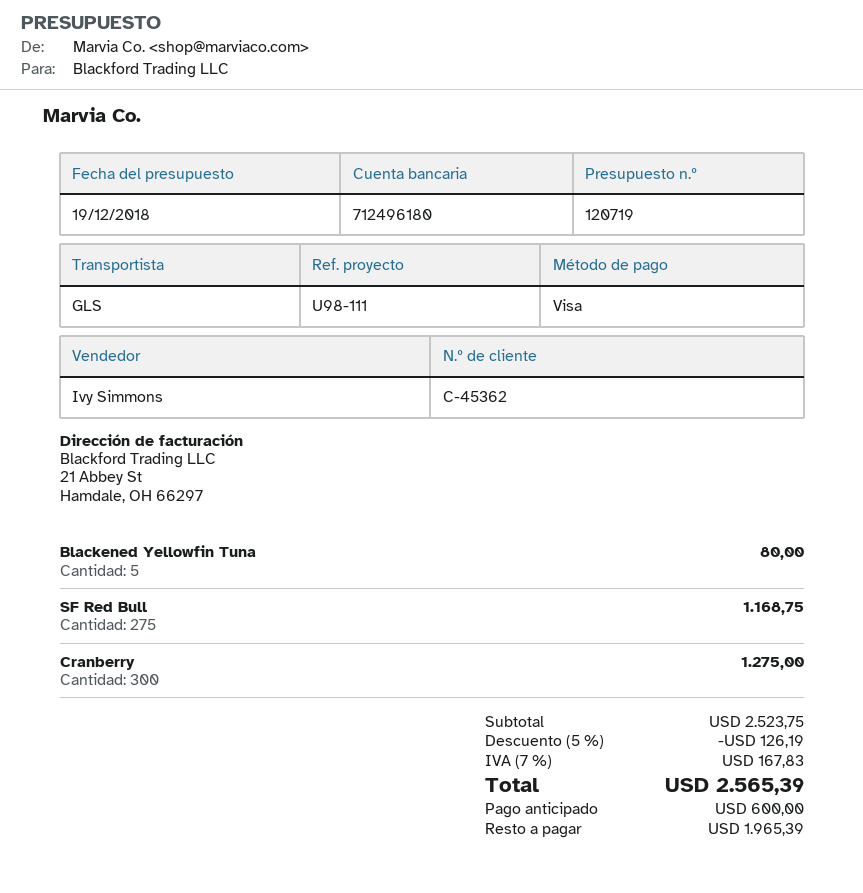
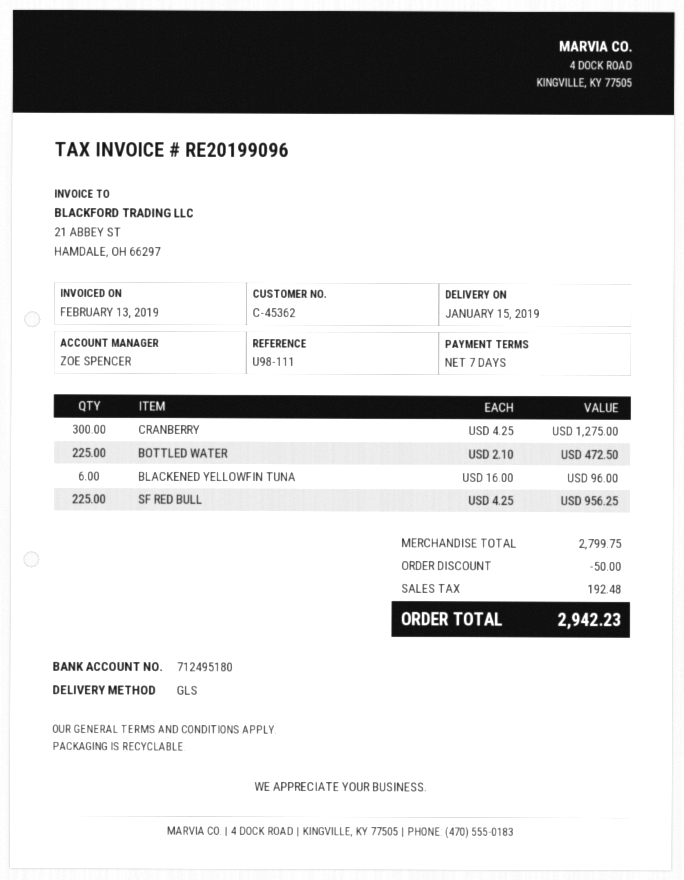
sales rep: Ivy Simmons -> ZOE SPENCER
bank account: 712496180 -> 712495180
Blackened Yellowfin Tuna: 5 for 80.00 -> 6 for 96.00
SF Red Bull: 275 for 1168.75 -> 225 for 956.25
BOTTLED WATER: none -> 225 for 472.50
subtotal: 2523.75 -> 2799.75
discount: 126.19 -> 50.00
tax: 167.83 -> 192.48
total: 2565.39 -> 2942.23

